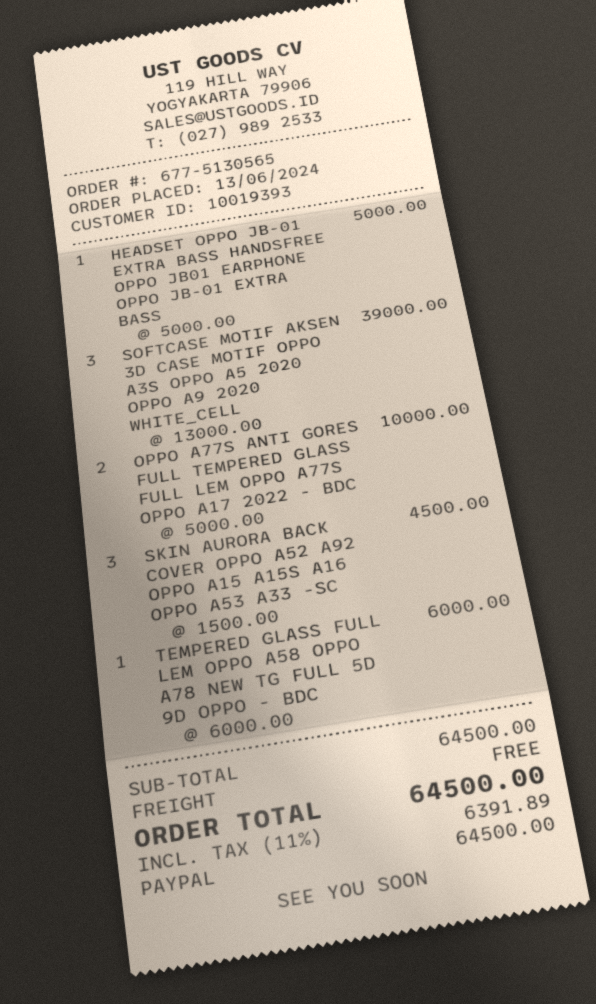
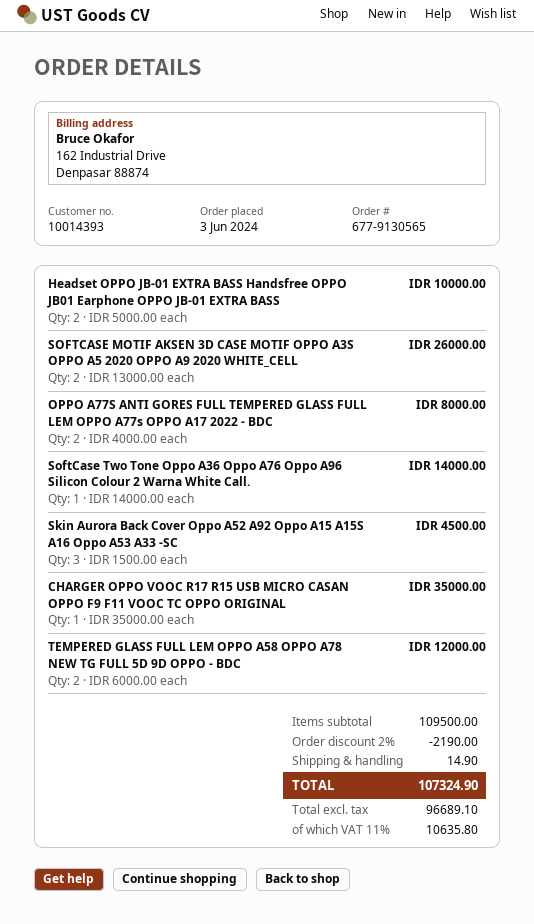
order number: 677-5130565 -> 677-9130565
order date: 2024-06-13 -> 2024-06-03
customer number: 10019393 -> 10014393
HEADSET OPPO JB-01 EXTRA BASS HANDSFREE OPPO JB01 EARPHONE OPPO JB-01 EXTRA BASS: 1 x 5000.00 = 5000.00 -> 2 x 5000.00 = 10000.00
SOFTCASE MOTIF AKSEN 3D CASE MOTIF OPPO A3S OPPO A5 2020 OPPO A9 2020 WHITE_CELL: 3 x 13000.00 = 39000.00 -> 2 x 13000.00 = 26000.00
OPPO A77S ANTI GORES FULL TEMPERED GLASS FULL LEM OPPO A77S OPPO A17 2022 - BDC: 2 x 5000.00 = 10000.00 -> 2 x 4000.00 = 8000.00
TEMPERED GLASS FULL LEM OPPO A58 OPPO A78 NEW TG FULL 5D 9D OPPO - BDC: 1 x 6000.00 = 6000.00 -> 2 x 6000.00 = 12000.00
SoftCase Two Tone Oppo A36 Oppo A76 Oppo A96 Silicon Colour 2 Warna White Call.: none -> 1 x 14000.00 = 14000.00
CHARGER OPPO VOOC R17 R15 USB MICRO CASAN OPPO F9 F11 VOOC TC OPPO ORIGINAL: none -> 1 x 35000.00 = 35000.00
subtotal: 64500.00 -> 109500.00
discount: none -> 2% = 2190.00
shipping: 0.00 -> 14.90
tax: 11% = 6391.89 -> 11% = 10635.80
total: 64500.00 -> 107324.90

